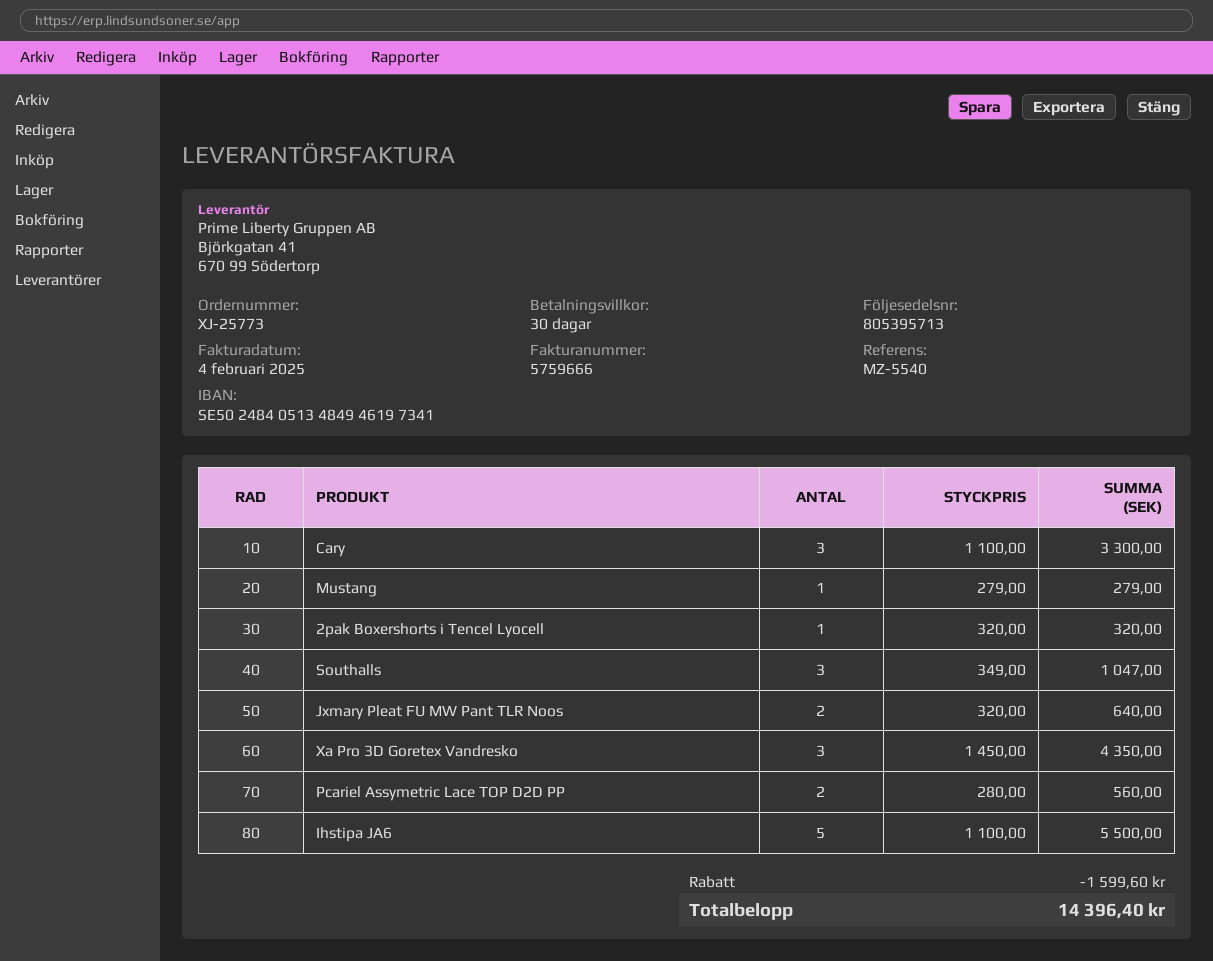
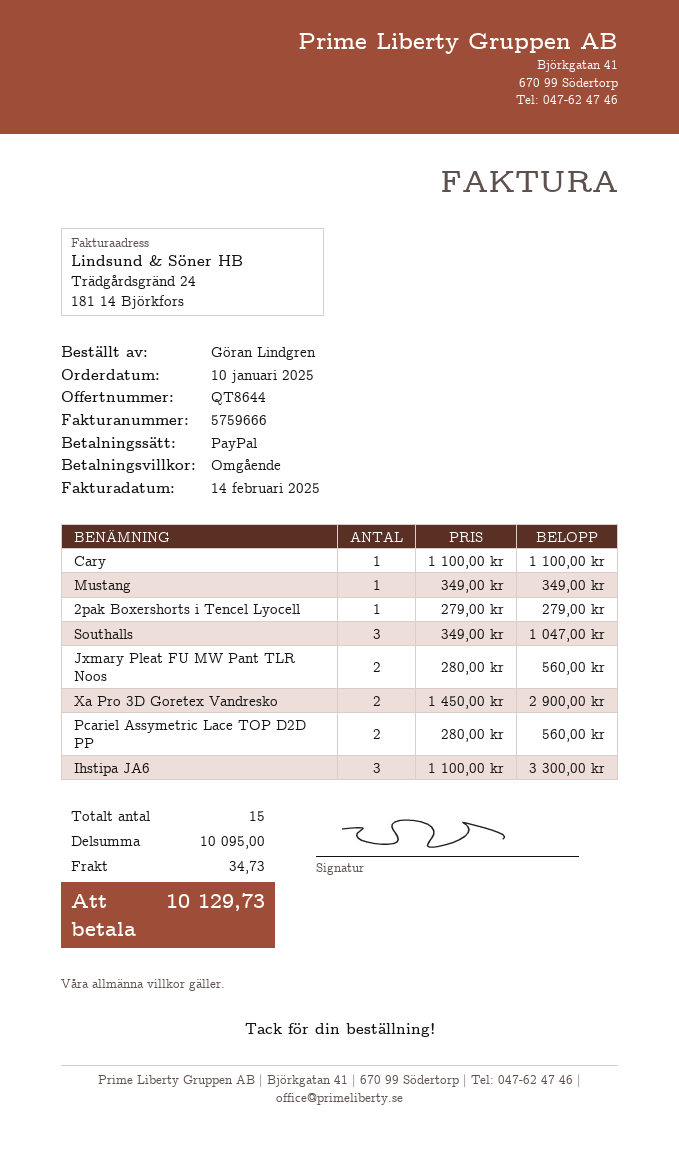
invoice date: 2025-02-04 -> 2025-02-14
payment terms: 30 days -> on receipt
Cary: 3 x 1100.00 = 3300.00 -> 1 x 1100.00 = 1100.00
Mustang: 1 x 279.00 = 279.00 -> 1 x 349.00 = 349.00
2pak Boxershorts i Tencel Lyocell: 1 x 320.00 = 320.00 -> 1 x 279.00 = 279.00
Jxmary Pleat FU MW Pant TLR Noos: 2 x 320.00 = 640.00 -> 2 x 280.00 = 560.00
Xa Pro 3D Goretex Vandresko: 3 x 1450.00 = 4350.00 -> 2 x 1450.00 = 2900.00
Ihstipa JA6: 5 x 1100.00 = 5500.00 -> 3 x 1100.00 = 3300.00
discount: 1599.60 -> none
shipping: none -> 34.73
total: 14396.40 -> 10129.73

